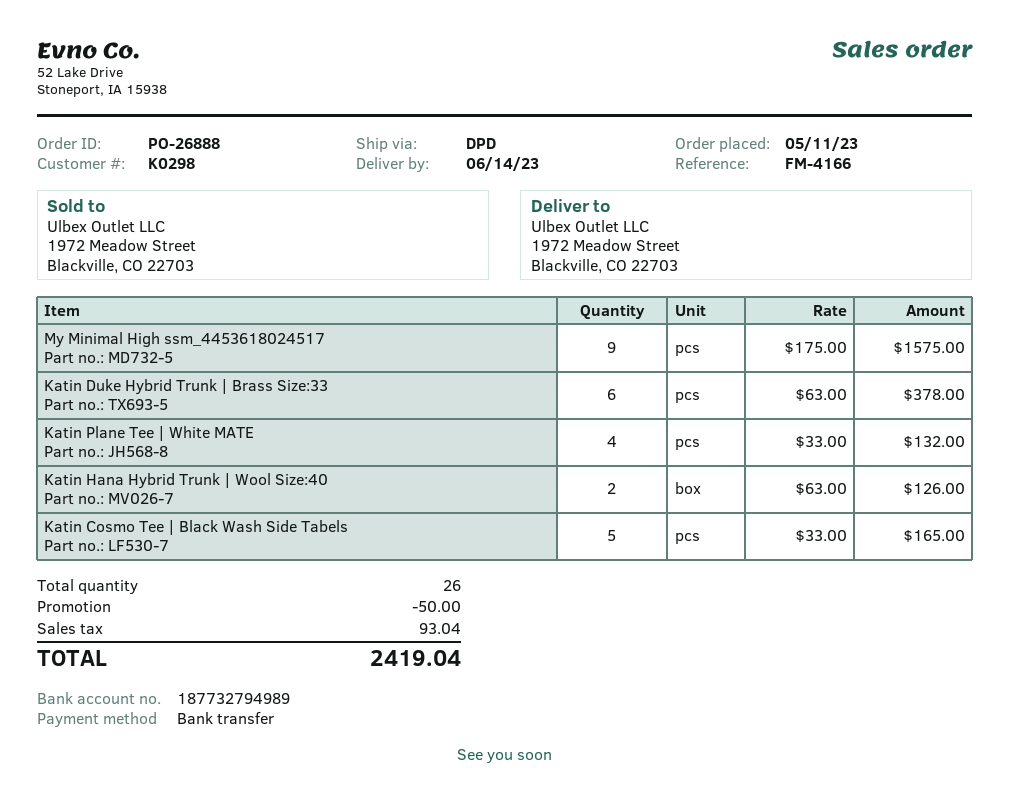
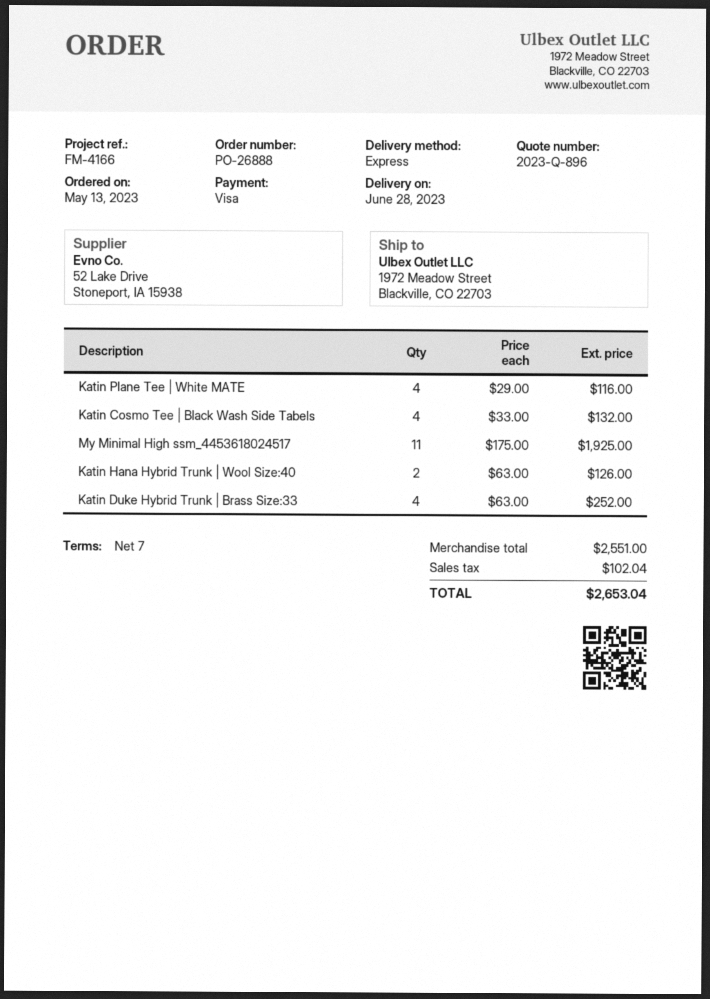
order date: 2023-05-11 -> 2023-05-13
delivery date: 2023-06-14 -> 2023-06-28
payment method: bank transfer -> Visa
shipping method: DPD -> express
My Minimal High ssm_4453618024517: 9 x 175.00 = 1575.00 -> 11 x 175.00 = 1925.00
Katin Duke Hybrid Trunk | Brass Size:33: 6 x 63.00 = 378.00 -> 4 x 63.00 = 252.00
Katin Plane Tee | White MATE: 4 x 33.00 = 132.00 -> 4 x 29.00 = 116.00
Katin Cosmo Tee | Black Wash Side Tabels: 5 x 33.00 = 165.00 -> 4 x 33.00 = 132.00
discount: 50.00 -> none
tax: 93.04 -> 102.04
total: 2419.04 -> 2653.04

